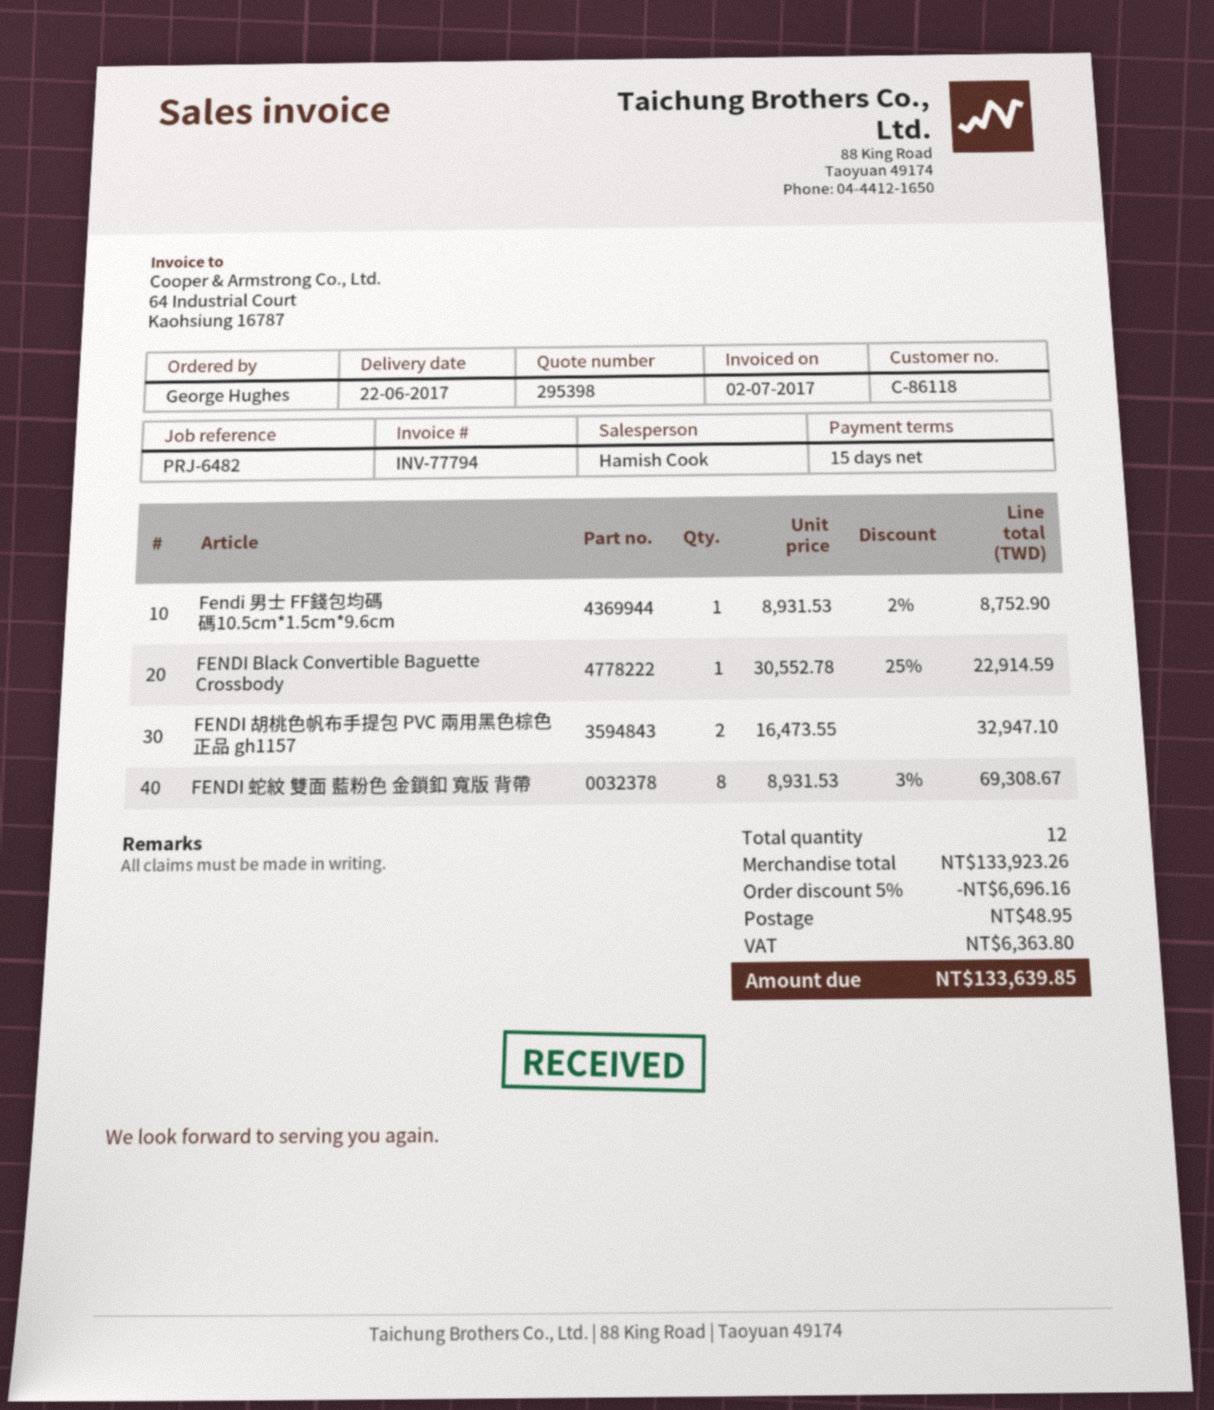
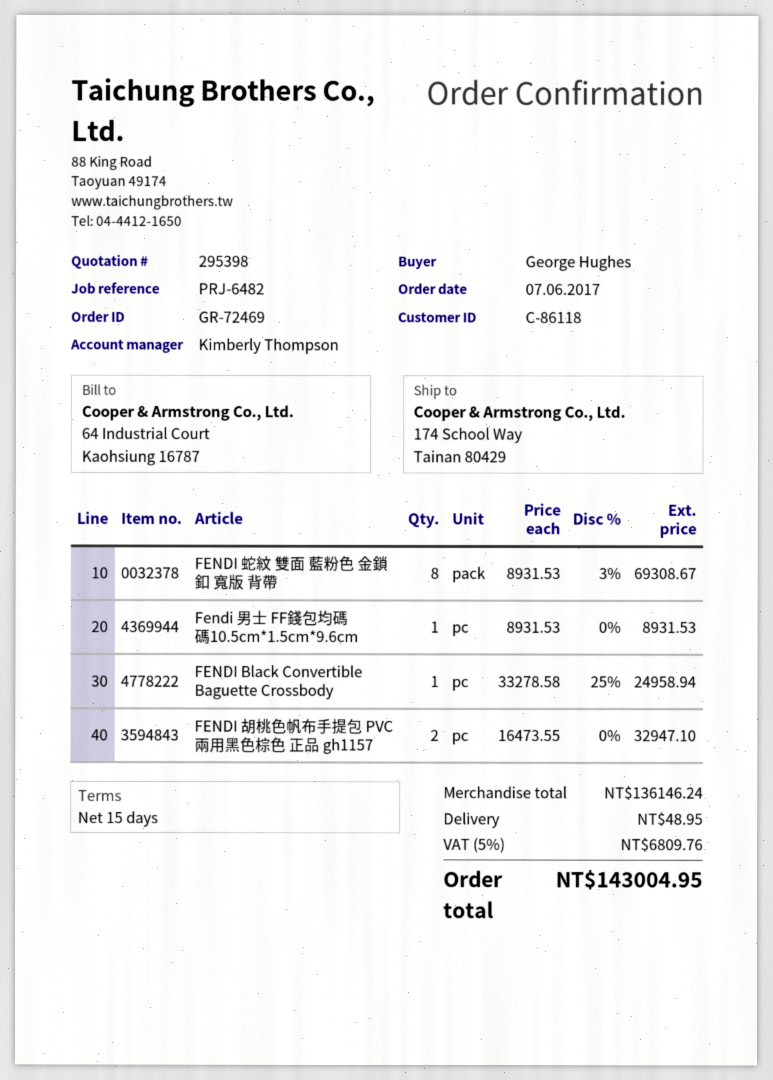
sales rep: Hamish Cook -> Kimberly Thompson
Fendi 男士 FF錢包均碼碼10.5cm*1.5cm*9.6cm: 1 x 8931.53 - 2% = 8752.90 -> 1 x 8931.53 = 8931.53
FENDI Black Convertible Baguette Crossbody: 1 x 30552.78 - 25% = 22914.59 -> 1 x 33278.58 - 25% = 24958.94
subtotal: 133923.26 -> 136146.24
discount: 5% = 6696.16 -> none
tax: 6363.80 -> 6809.76
total: 133639.85 -> 143004.95

